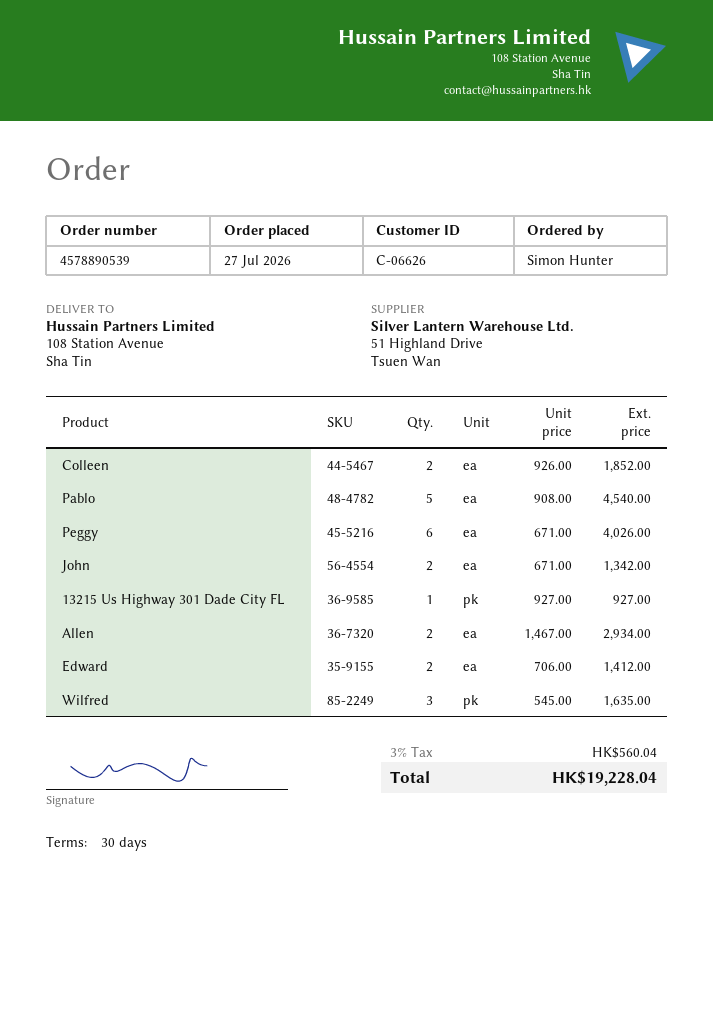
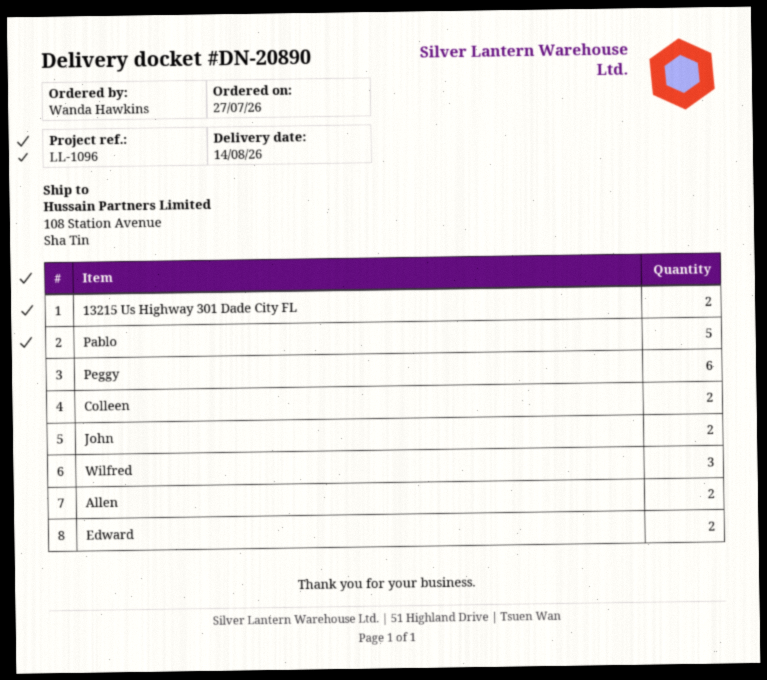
ordered by: Simon Hunter -> Wanda Hawkins
13215 Us Highway 301 Dade City FL: 1 -> 2

